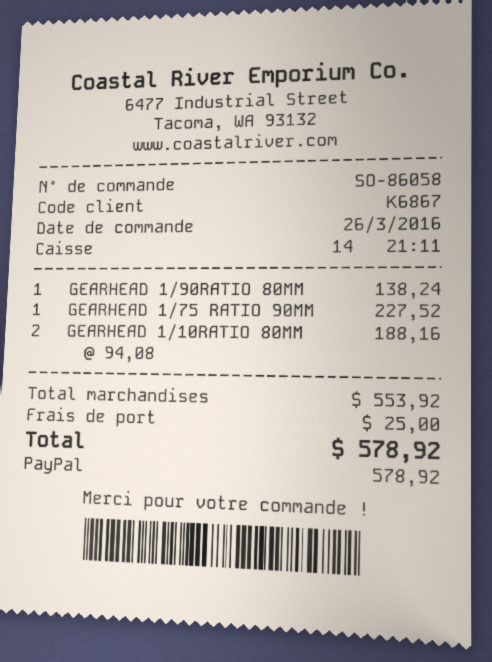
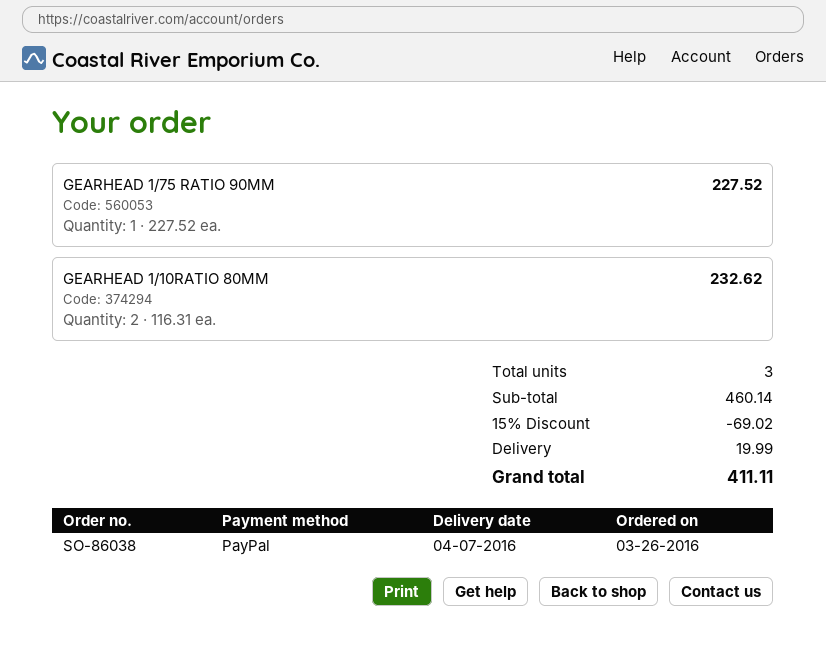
order number: SO-86058 -> SO-86038
GEARHEAD 1/90RATIO 80MM: 1 x 138.24 = 138.24 -> none
GEARHEAD 1/10RATIO 80MM: 2 x 94.08 = 188.16 -> 2 x 116.31 = 232.62
subtotal: 553.92 -> 460.14
discount: none -> 15% = 69.02
shipping: 25.00 -> 19.99
total: 578.92 -> 411.11

